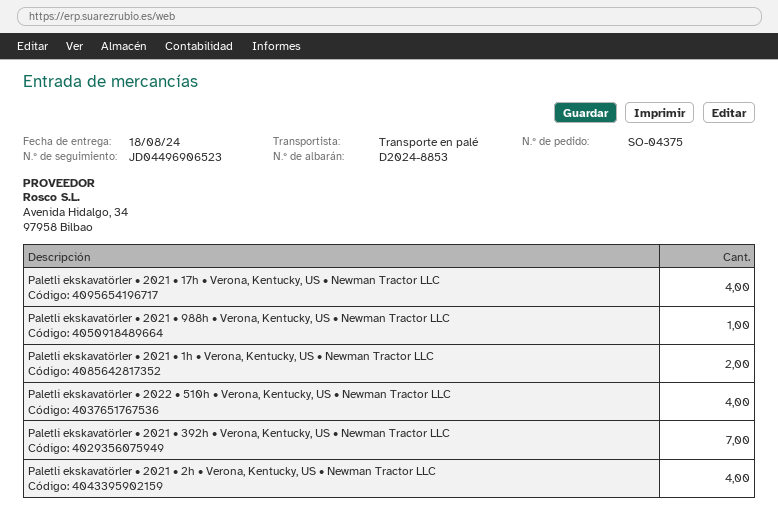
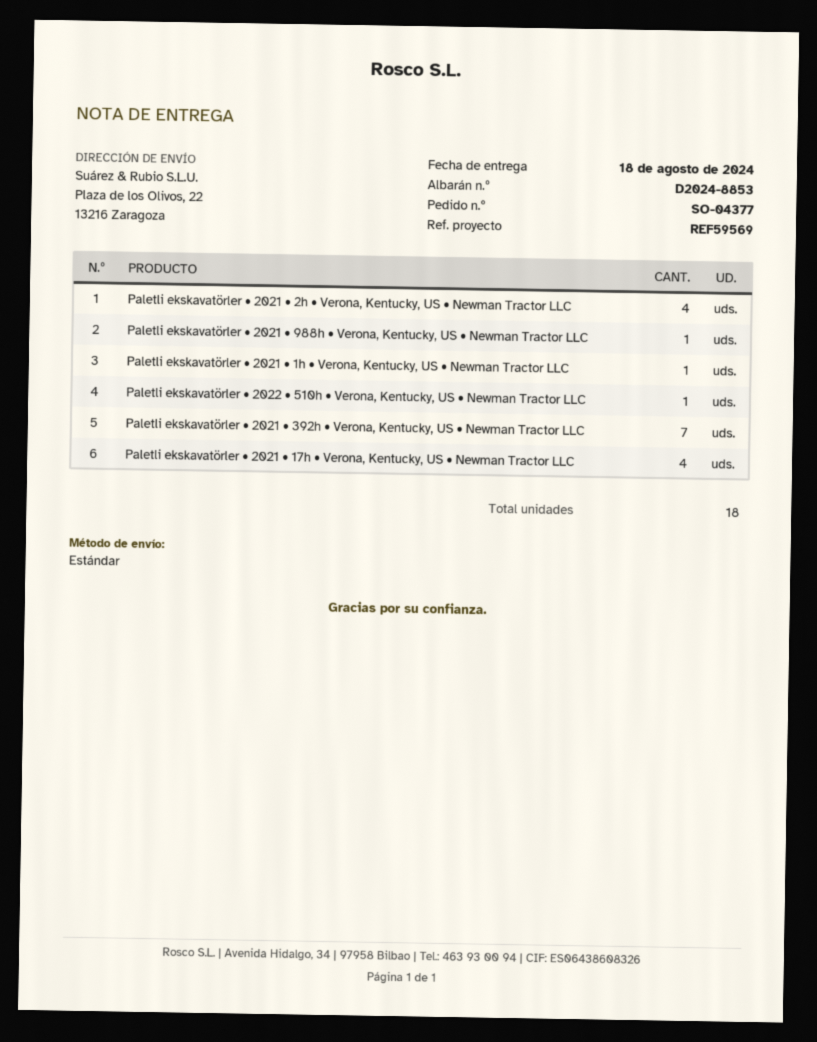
order number: SO-04375 -> SO-04377
shipping method: pallet freight -> standard
Paletli ekskavatörler • 2021 • 1h • Verona, Kentucky, US • Newman Tractor LLC: 2 -> 1
Paletli ekskavatörler • 2022 • 510h • Verona, Kentucky, US • Newman Tractor LLC: 4 -> 1

